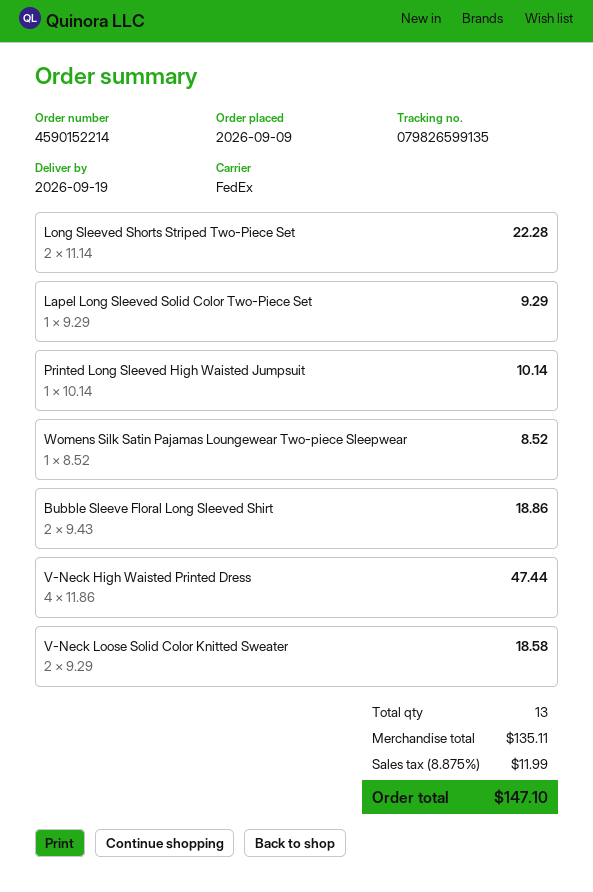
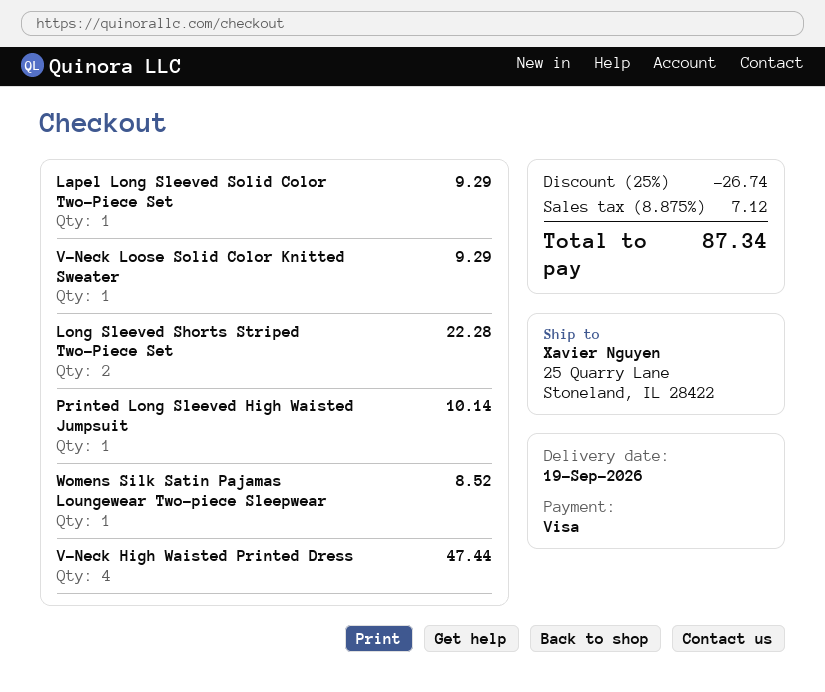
Bubble Sleeve Floral Long Sleeved Shirt: 2 for 18.86 -> none
V-Neck Loose Solid Color Knitted Sweater: 2 for 18.58 -> 1 for 9.29
discount: none -> 25% = 26.74
tax: 8.875% = 11.99 -> 8.875% = 7.12
total: 147.10 -> 87.34

